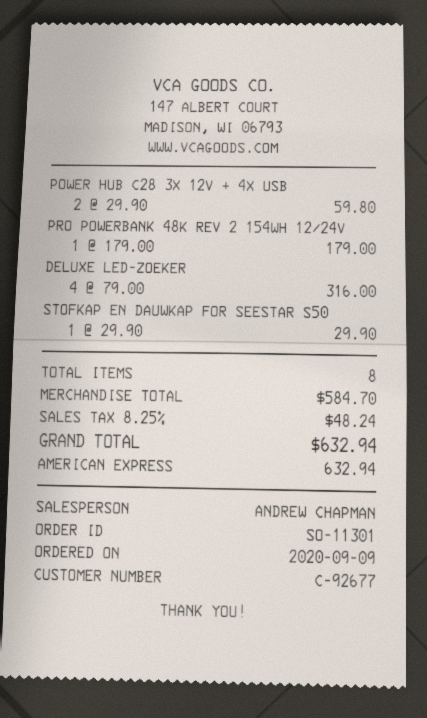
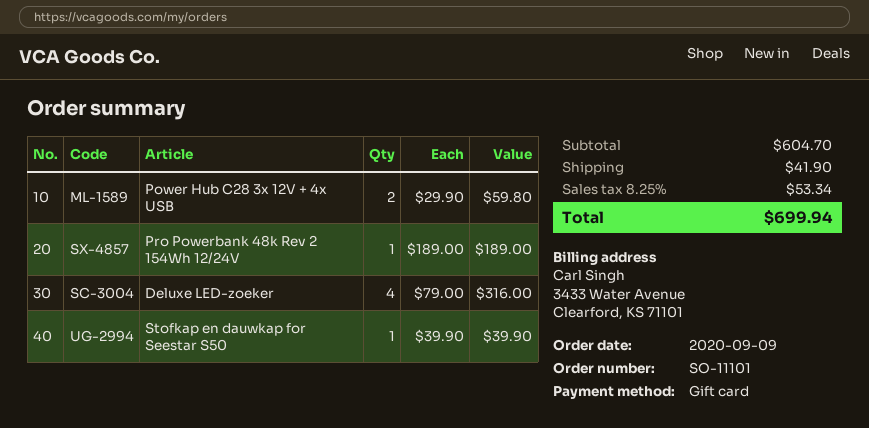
order number: SO-11301 -> SO-11101
payment method: American Express -> gift card
PRO POWERBANK 48K REV 2 154WH 12/24V: 1 x 179.00 = 179.00 -> 1 x 189.00 = 189.00
STOFKAP EN DAUWKAP FOR SEESTAR S50: 1 x 29.90 = 29.90 -> 1 x 39.90 = 39.90
subtotal: 584.70 -> 604.70
shipping: none -> 41.90
tax: 8.25% = 48.24 -> 8.25% = 53.34
total: 632.94 -> 699.94

